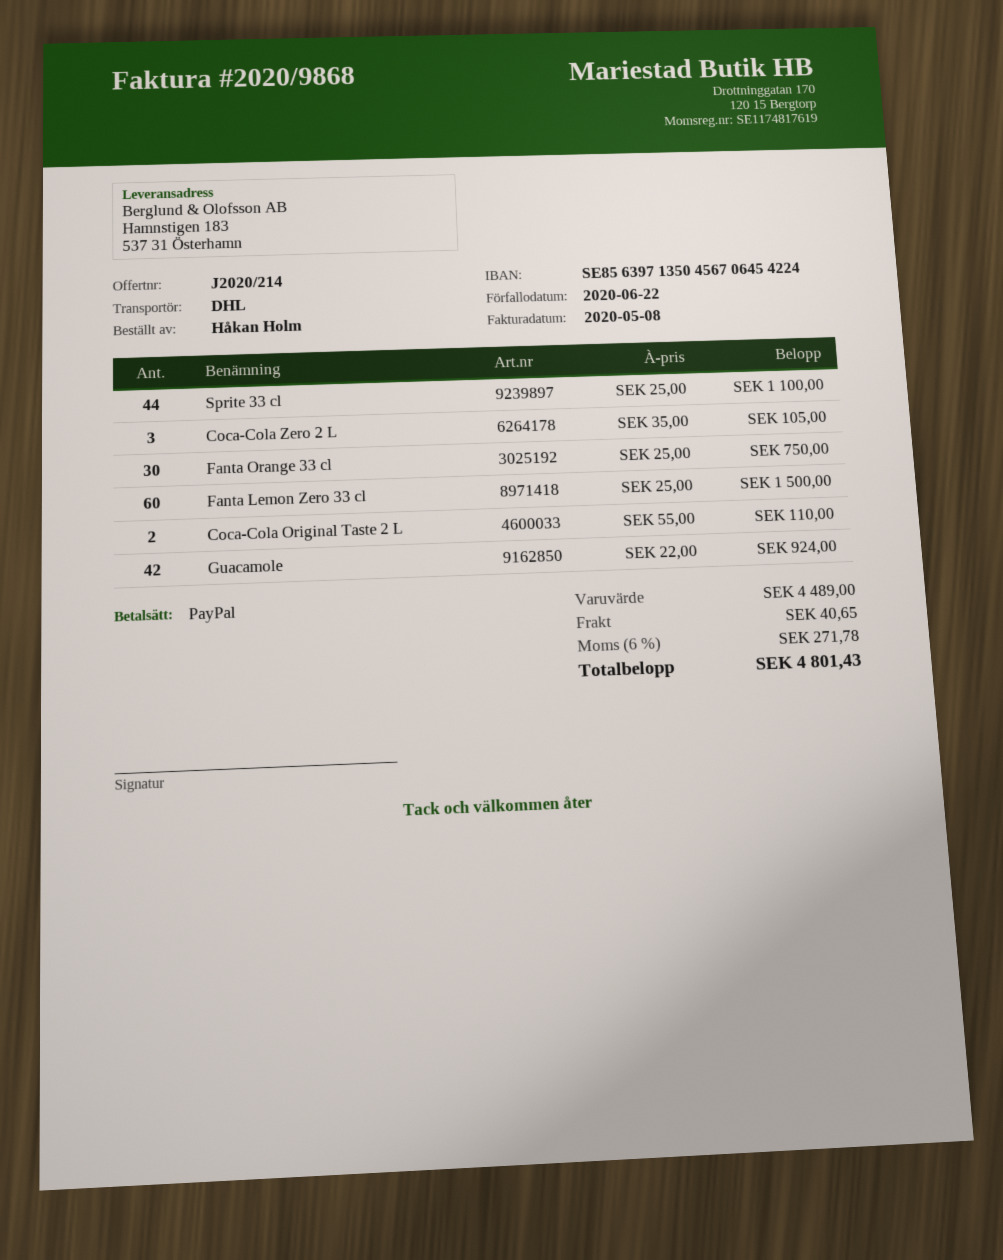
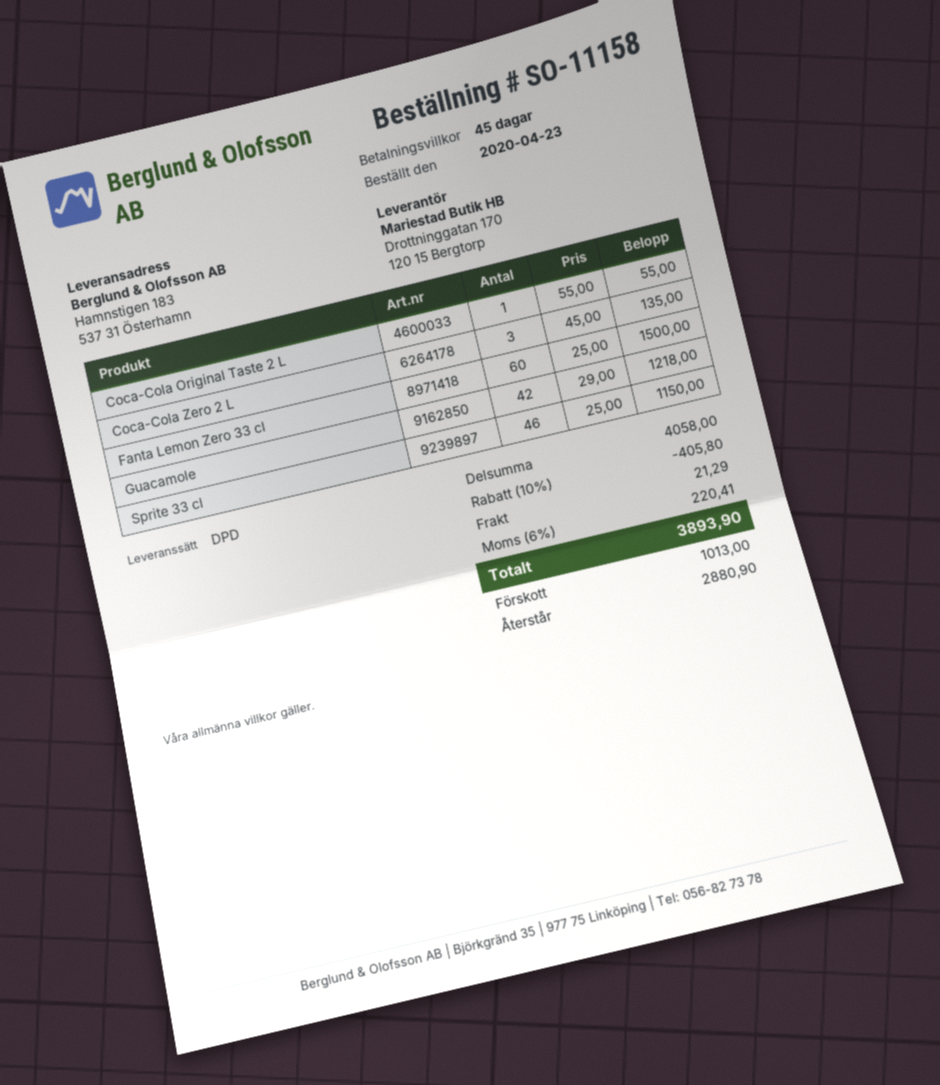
shipping method: DHL -> DPD
Sprite 33 cl: 44 x 25.00 = 1100.00 -> 46 x 25.00 = 1150.00
Coca-Cola Zero 2 L: 3 x 35.00 = 105.00 -> 3 x 45.00 = 135.00
Fanta Orange 33 cl: 30 x 25.00 = 750.00 -> none
Coca-Cola Original Taste 2 L: 2 x 55.00 = 110.00 -> 1 x 55.00 = 55.00
Guacamole: 42 x 22.00 = 924.00 -> 42 x 29.00 = 1218.00
subtotal: 4489.00 -> 4058.00
discount: none -> 10% = 405.80
shipping: 40.65 -> 21.29
tax: 6% = 271.78 -> 6% = 220.41
total: 4801.43 -> 3893.90

